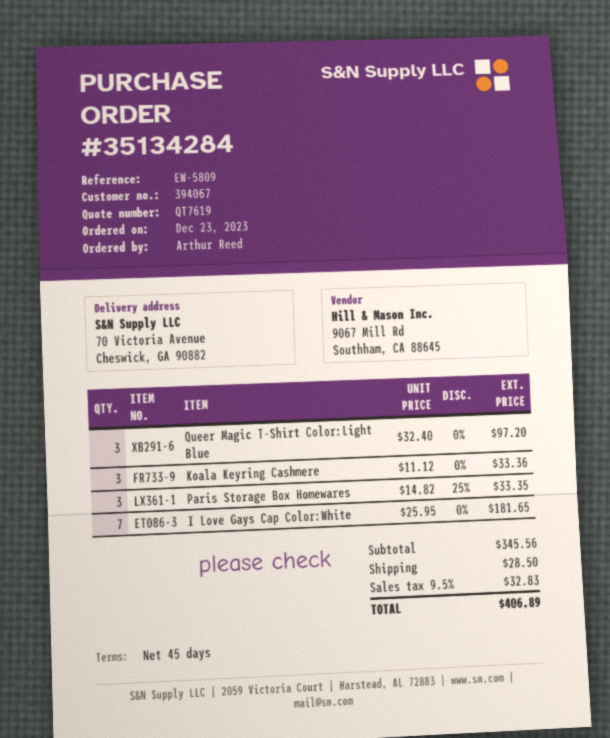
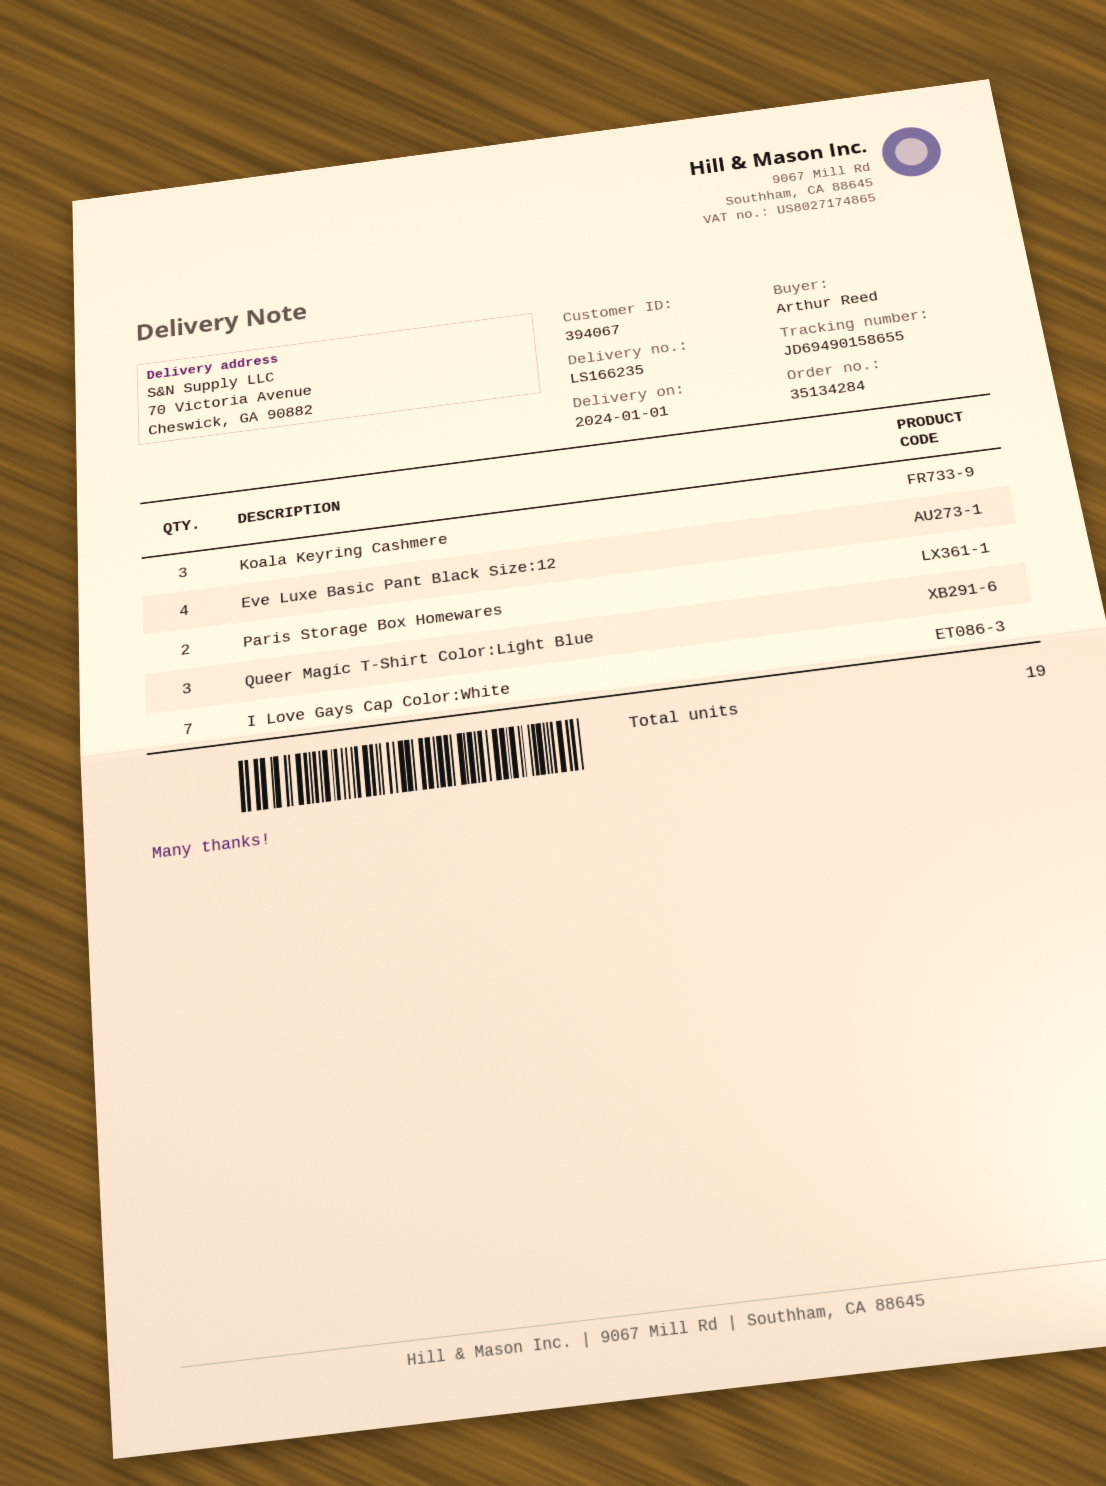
Paris Storage Box Homewares: 3 -> 2
Eve Luxe Basic Pant Black Size:12: none -> 4

